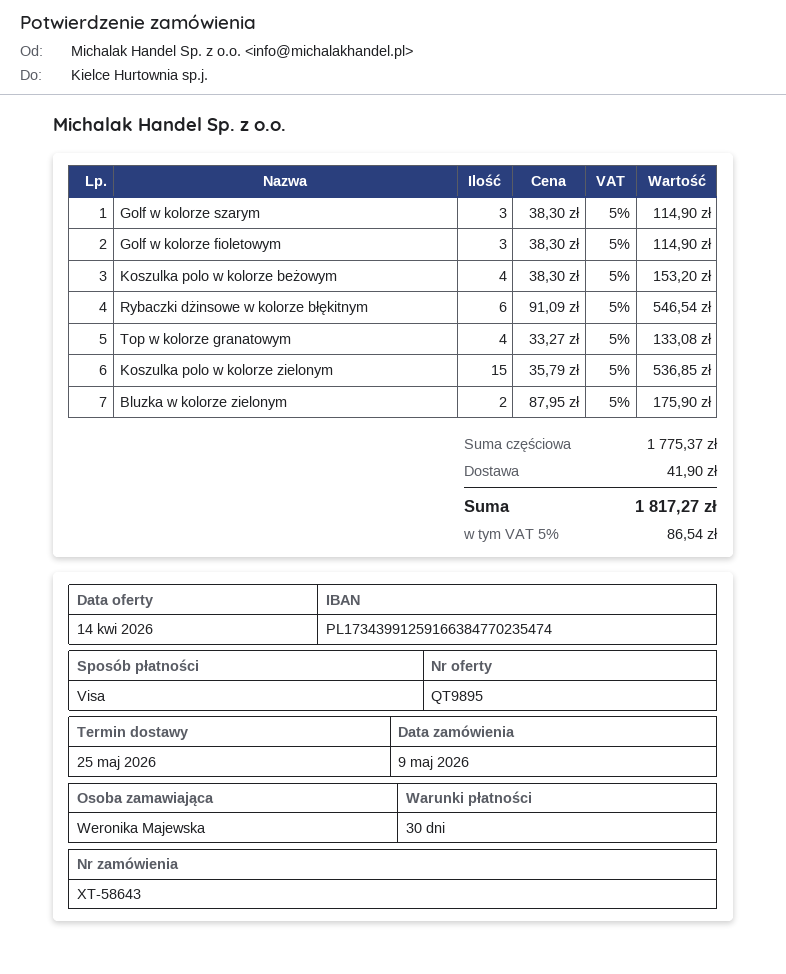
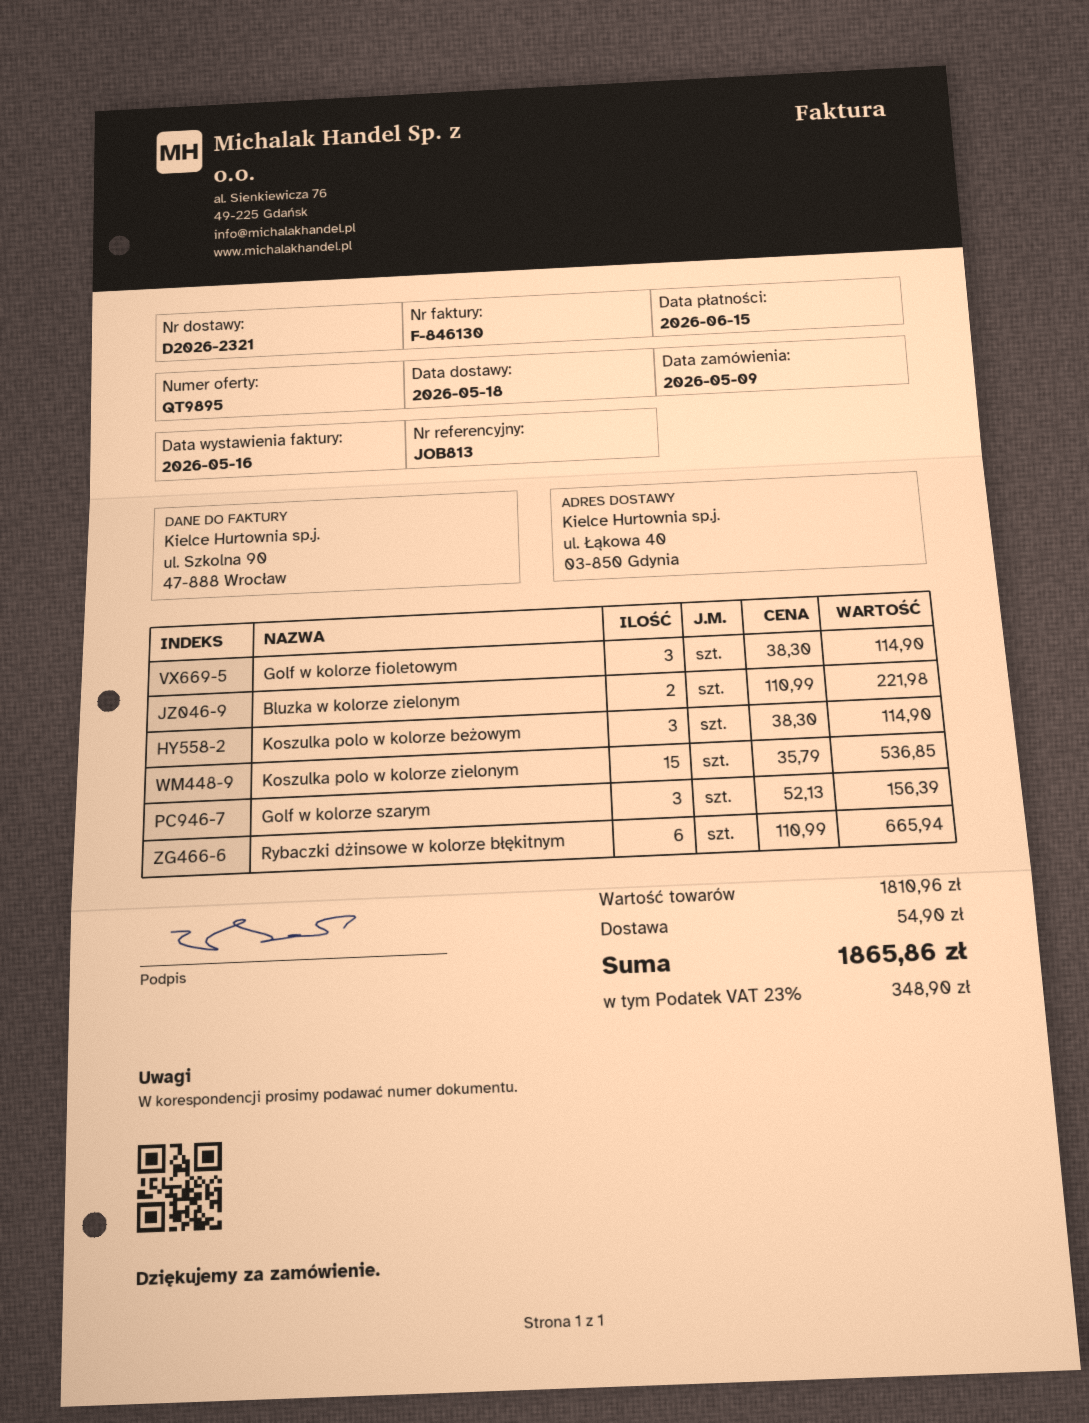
delivery date: 2026-05-25 -> 2026-05-18
Golf w kolorze szarym: 3 x 38.30 = 114.90 -> 3 x 52.13 = 156.39
Koszulka polo w kolorze beżowym: 4 x 38.30 = 153.20 -> 3 x 38.30 = 114.90
Rybaczki dżinsowe w kolorze błękitnym: 6 x 91.09 = 546.54 -> 6 x 110.99 = 665.94
Top w kolorze granatowym: 4 x 33.27 = 133.08 -> none
Bluzka w kolorze zielonym: 2 x 87.95 = 175.90 -> 2 x 110.99 = 221.98
subtotal: 1775.37 -> 1810.96
shipping: 41.90 -> 54.90
tax: 5% = 86.54 -> 23% = 348.90
total: 1817.27 -> 1865.86

